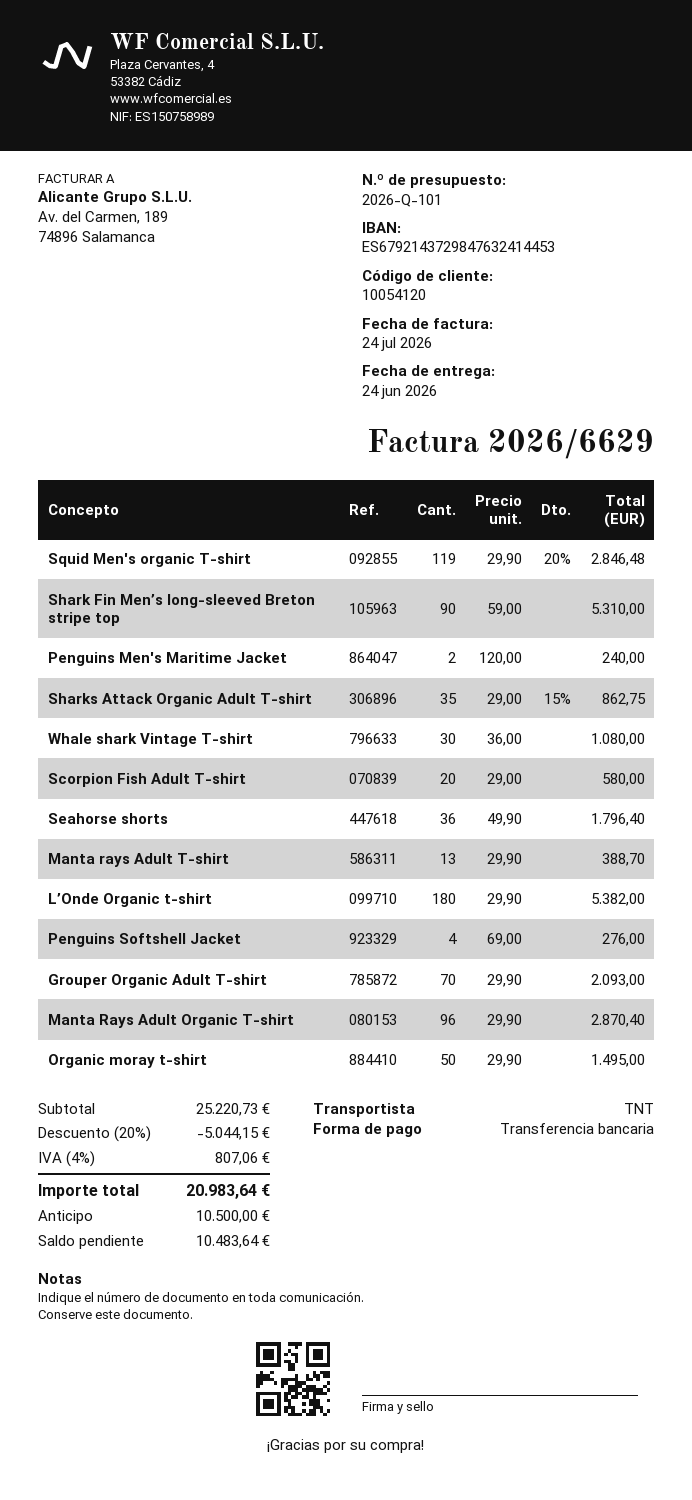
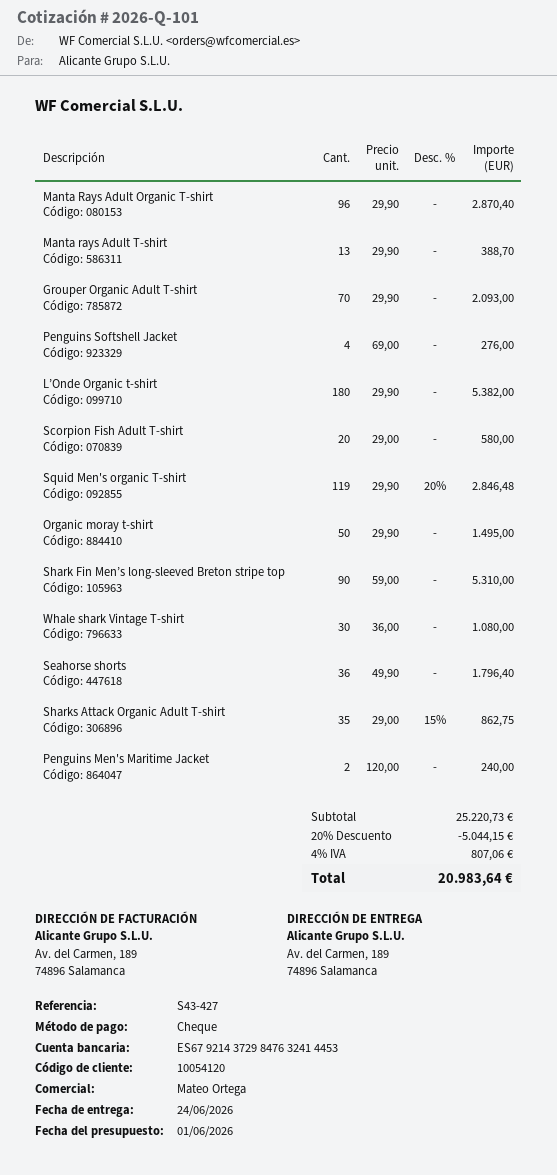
payment method: bank transfer -> cheque

